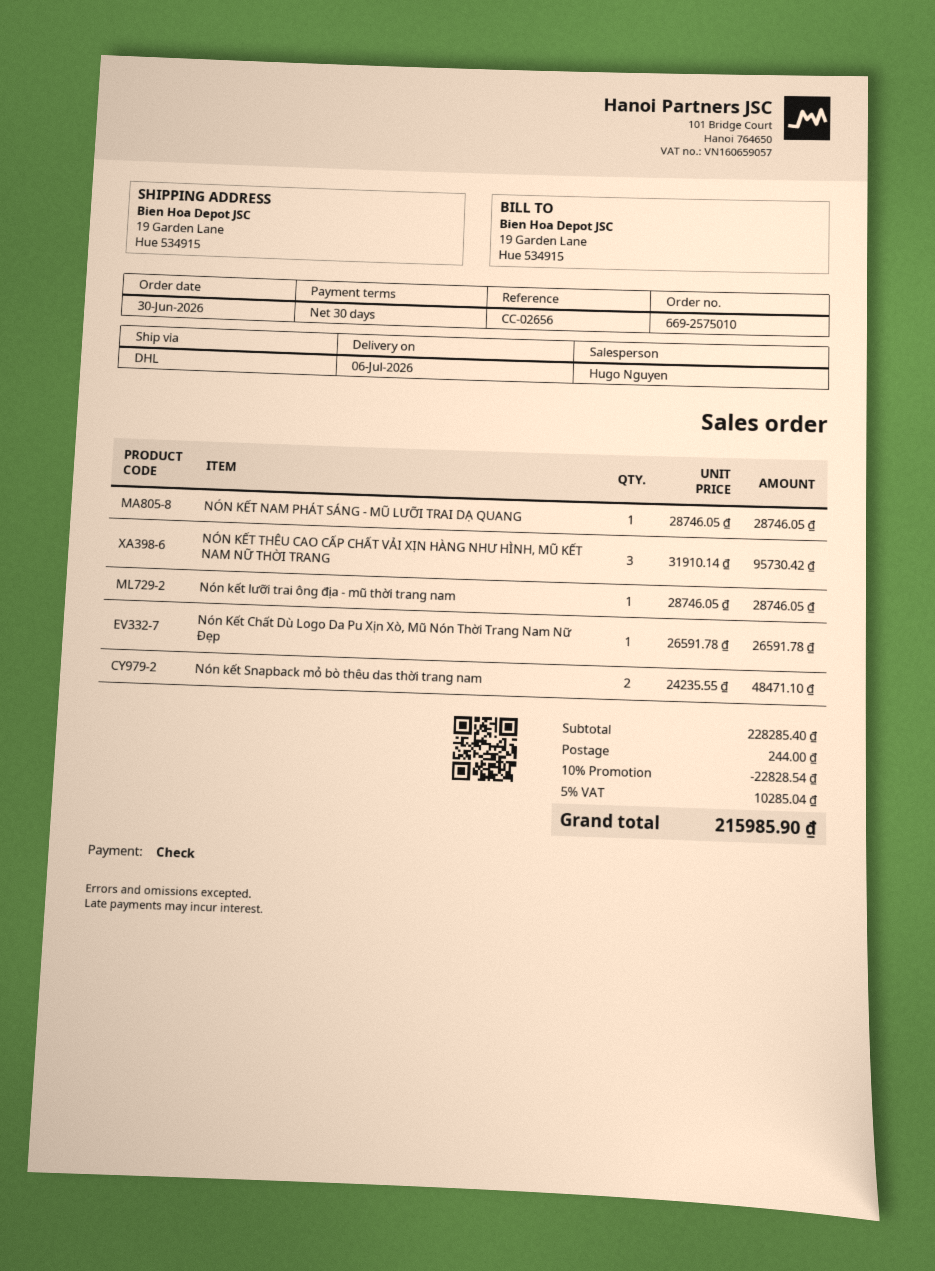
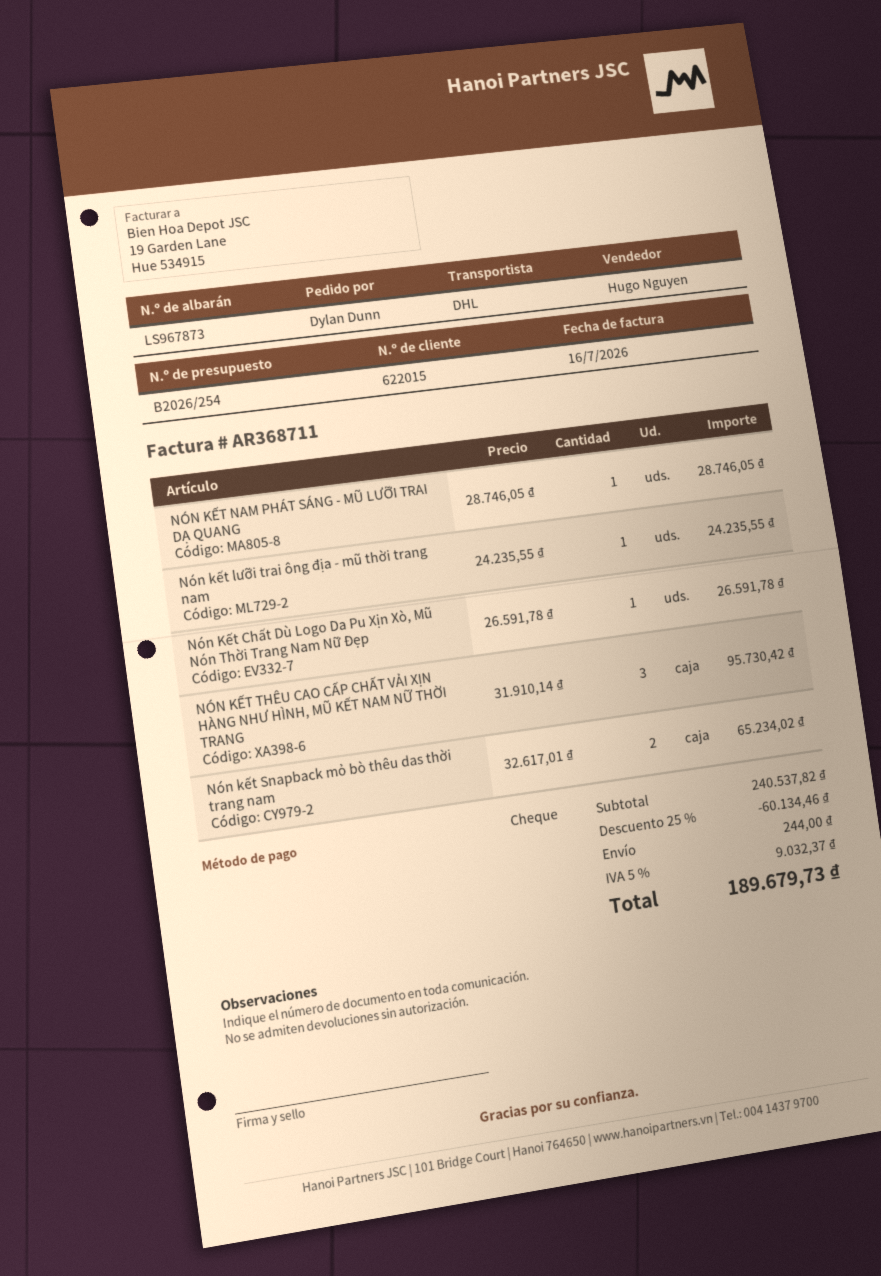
Nón kết lưỡi trai ông địa - mũ thời trang nam: 1 x 28746.05 = 28746.05 -> 1 x 24235.55 = 24235.55
Nón kết Snapback mỏ bò thêu das thời trang nam: 2 x 24235.55 = 48471.10 -> 2 x 32617.01 = 65234.02
subtotal: 228285.40 -> 240537.82
discount: 10% = 22828.54 -> 25% = 60134.46
tax: 5% = 10285.04 -> 5% = 9032.37
total: 215985.90 -> 189679.73

